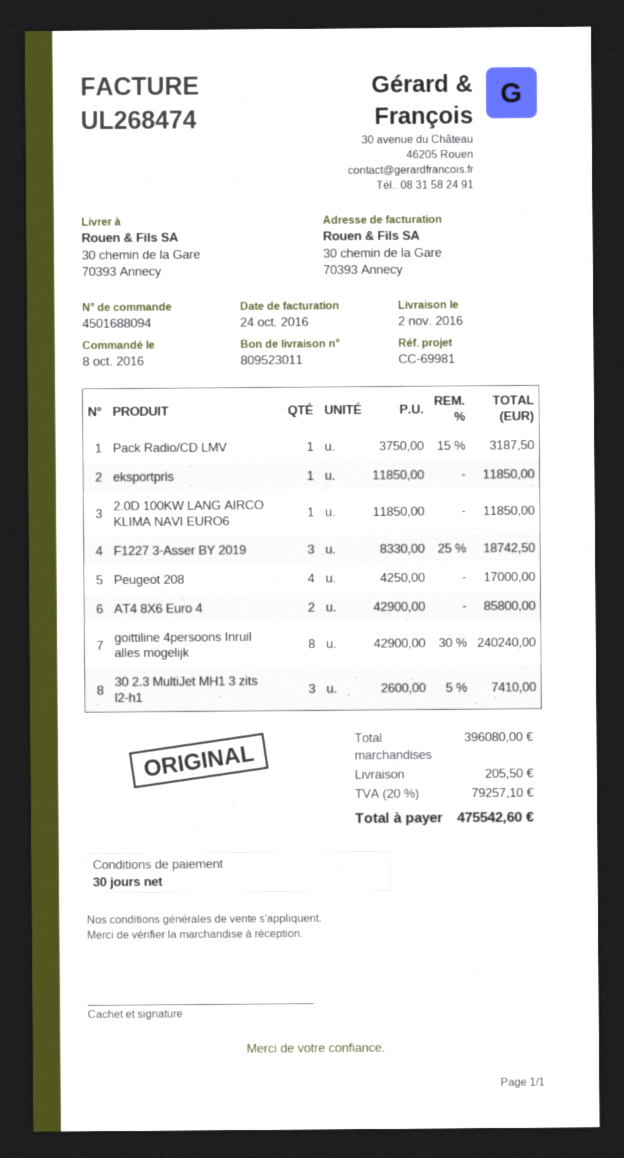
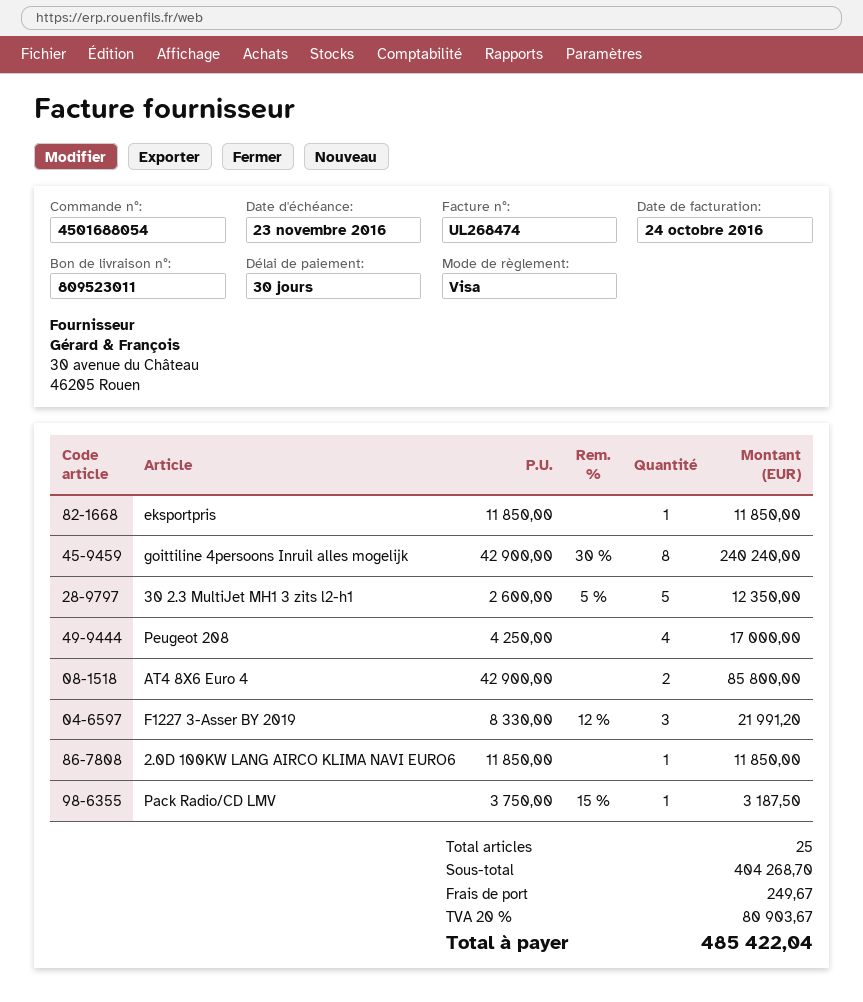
order number: 4501688094 -> 4501688054
F1227 3-Asser BY 2019: 3 x 8330.00 - 25% = 18742.50 -> 3 x 8330.00 - 12% = 21991.20
30 2.3 MultiJet MH1 3 zits l2-h1: 3 x 2600.00 - 5% = 7410.00 -> 5 x 2600.00 - 5% = 12350.00
subtotal: 396080.00 -> 404268.70
shipping: 205.50 -> 249.67
tax: 20% = 79257.10 -> 20% = 80903.67
total: 475542.60 -> 485422.04

